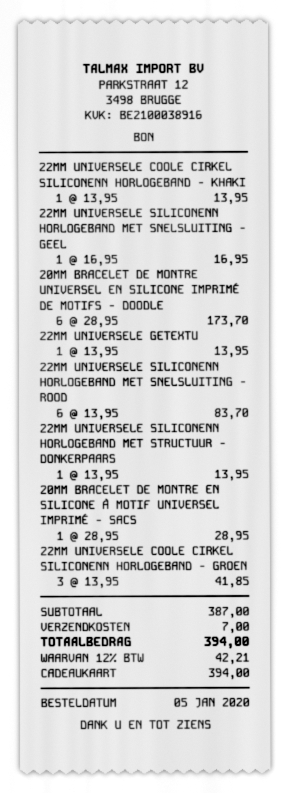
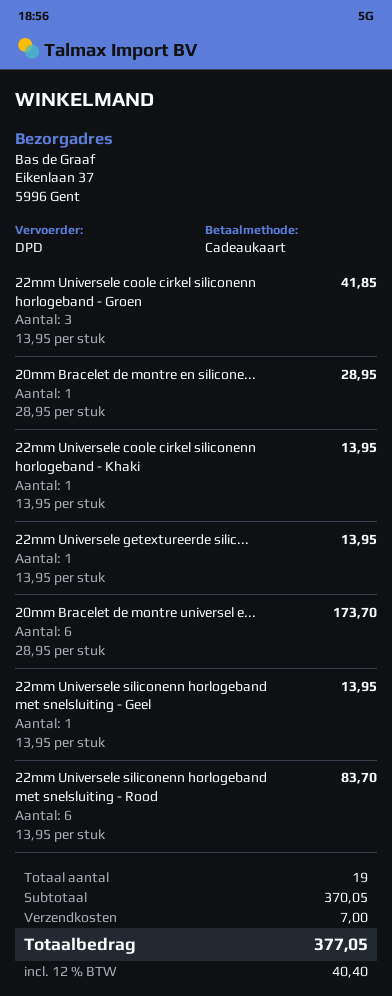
22MM UNIVERSELE SILICONENN HORLOGEBAND MET SNELSLUITING - GEEL: 1 x 16.95 = 16.95 -> 1 x 13.95 = 13.95
22MM UNIVERSELE SILICONENN HORLOGEBAND MET STRUCTUUR - DONKERPAARS: 1 x 13.95 = 13.95 -> none
subtotal: 387.00 -> 370.05
tax: 12% = 42.21 -> 12% = 40.40
total: 394.00 -> 377.05

